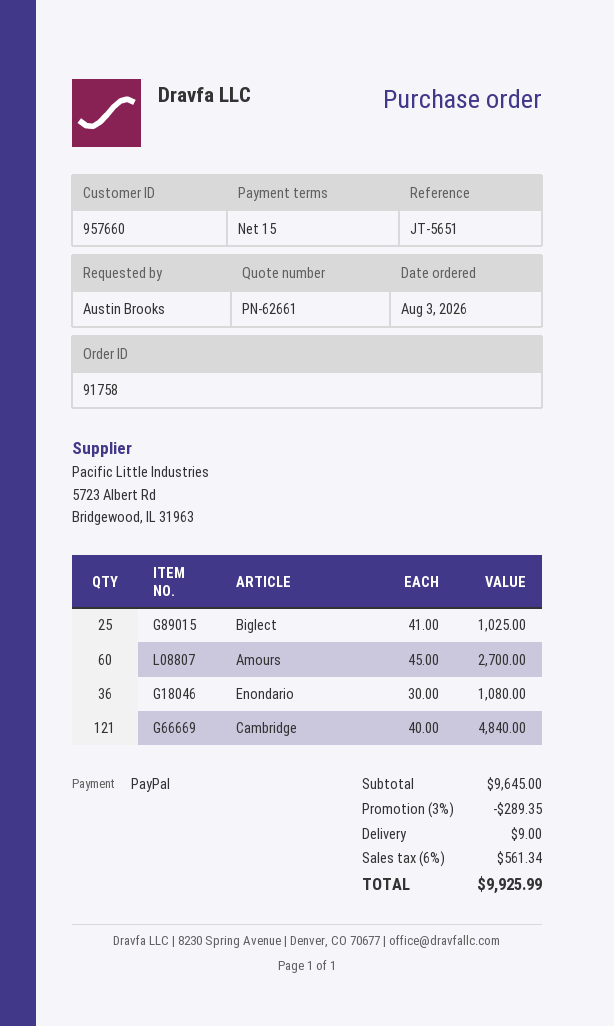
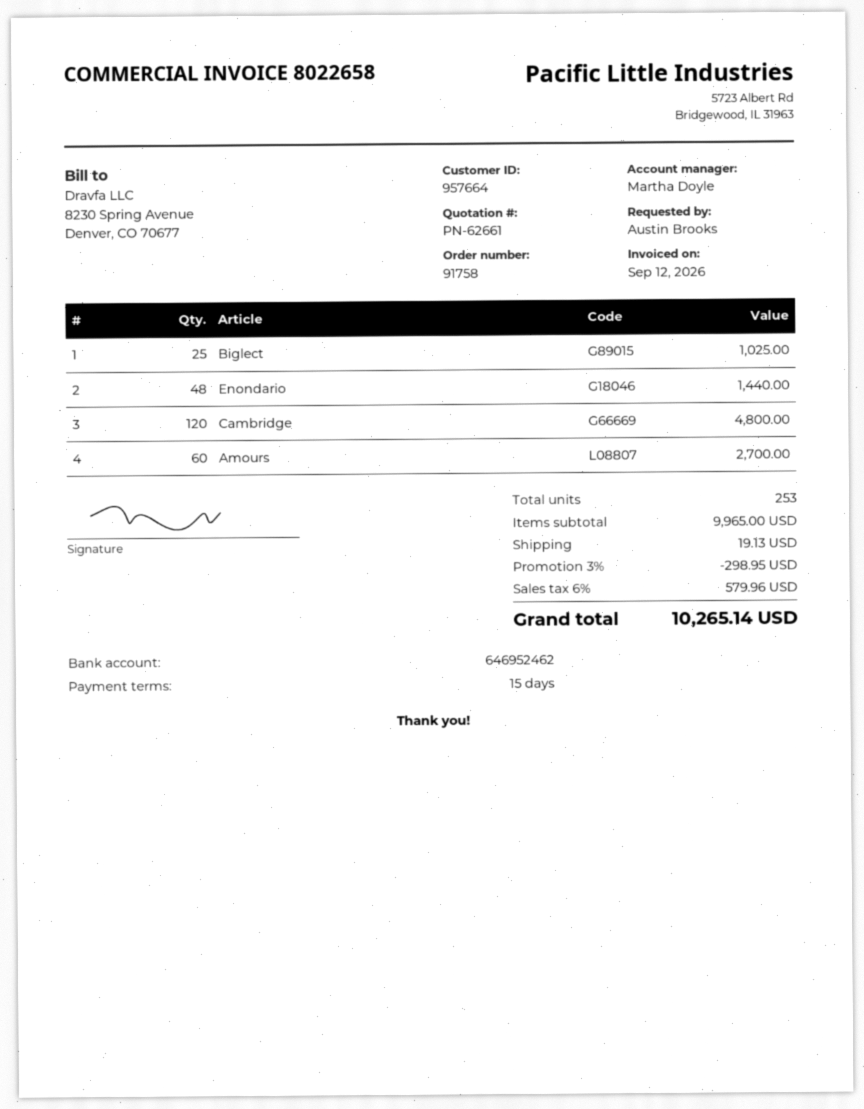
customer number: 957660 -> 957664
Enondario: 36 for 1080.00 -> 48 for 1440.00
Cambridge: 121 for 4840.00 -> 120 for 4800.00
subtotal: 9645.00 -> 9965.00
discount: 3% = 289.35 -> 3% = 298.95
shipping: 9.00 -> 19.13
tax: 6% = 561.34 -> 6% = 579.96
total: 9925.99 -> 10265.14

